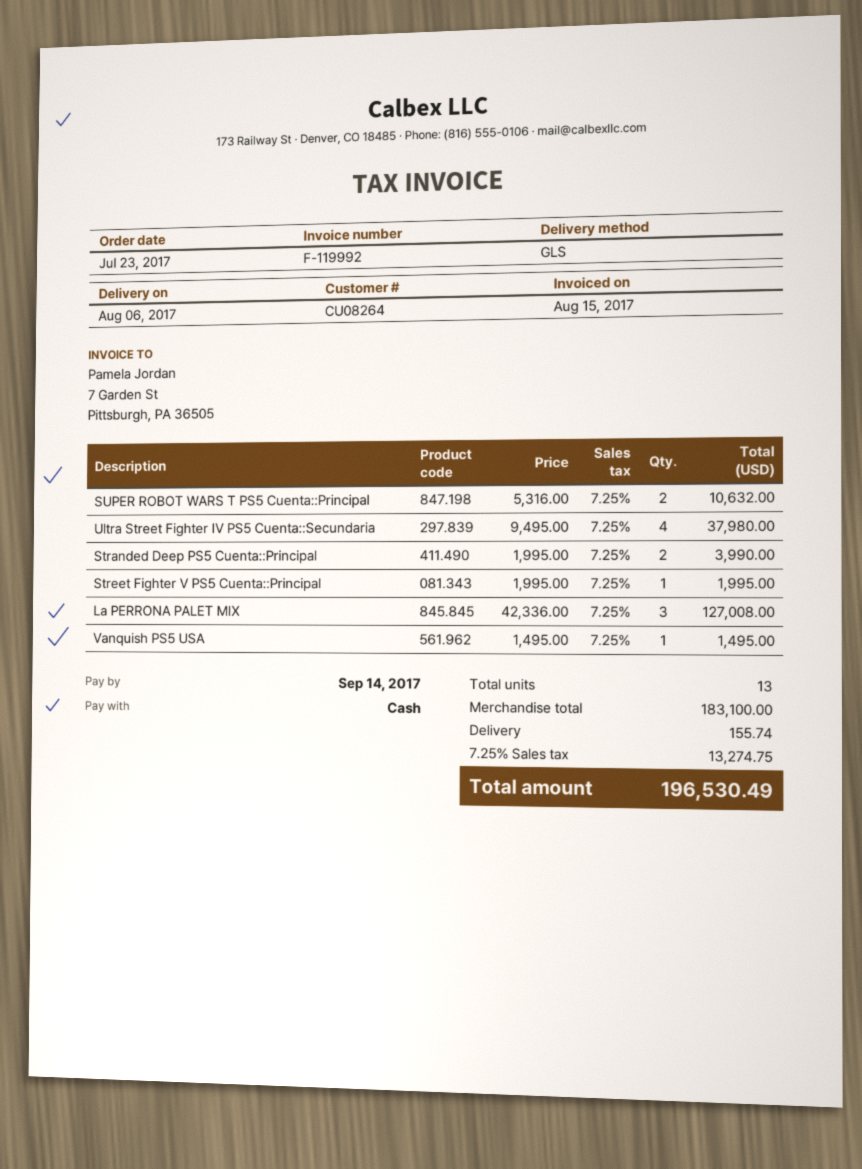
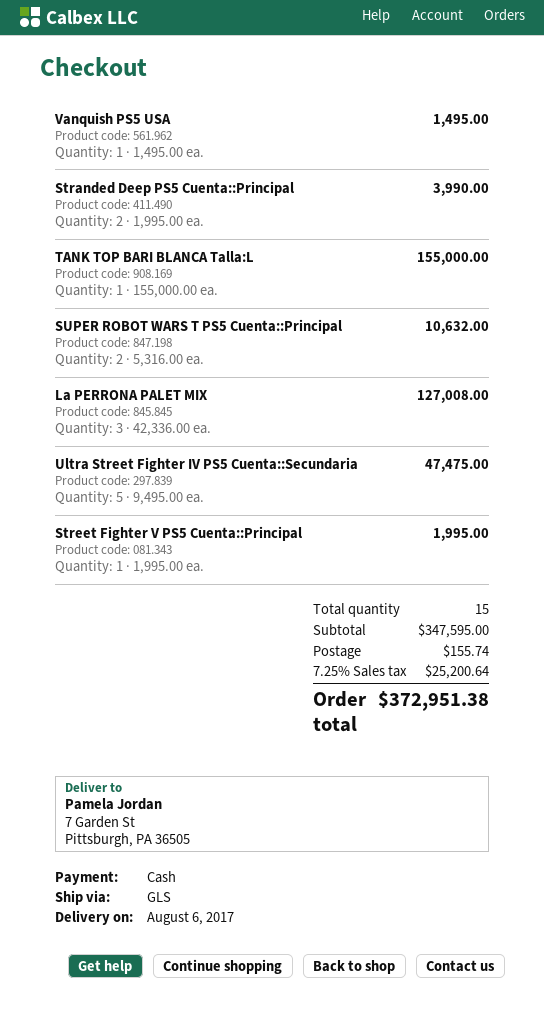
Ultra Street Fighter IV PS5 Cuenta::Secundaria: 4 x 9495.00 = 37980.00 -> 5 x 9495.00 = 47475.00
TANK TOP BARI BLANCA Talla:L: none -> 1 x 155000.00 = 155000.00
total quantity: 13 -> 15
subtotal: 183100.00 -> 347595.00
tax: 7.25% = 13274.75 -> 7.25% = 25200.64
total: 196530.49 -> 372951.38

